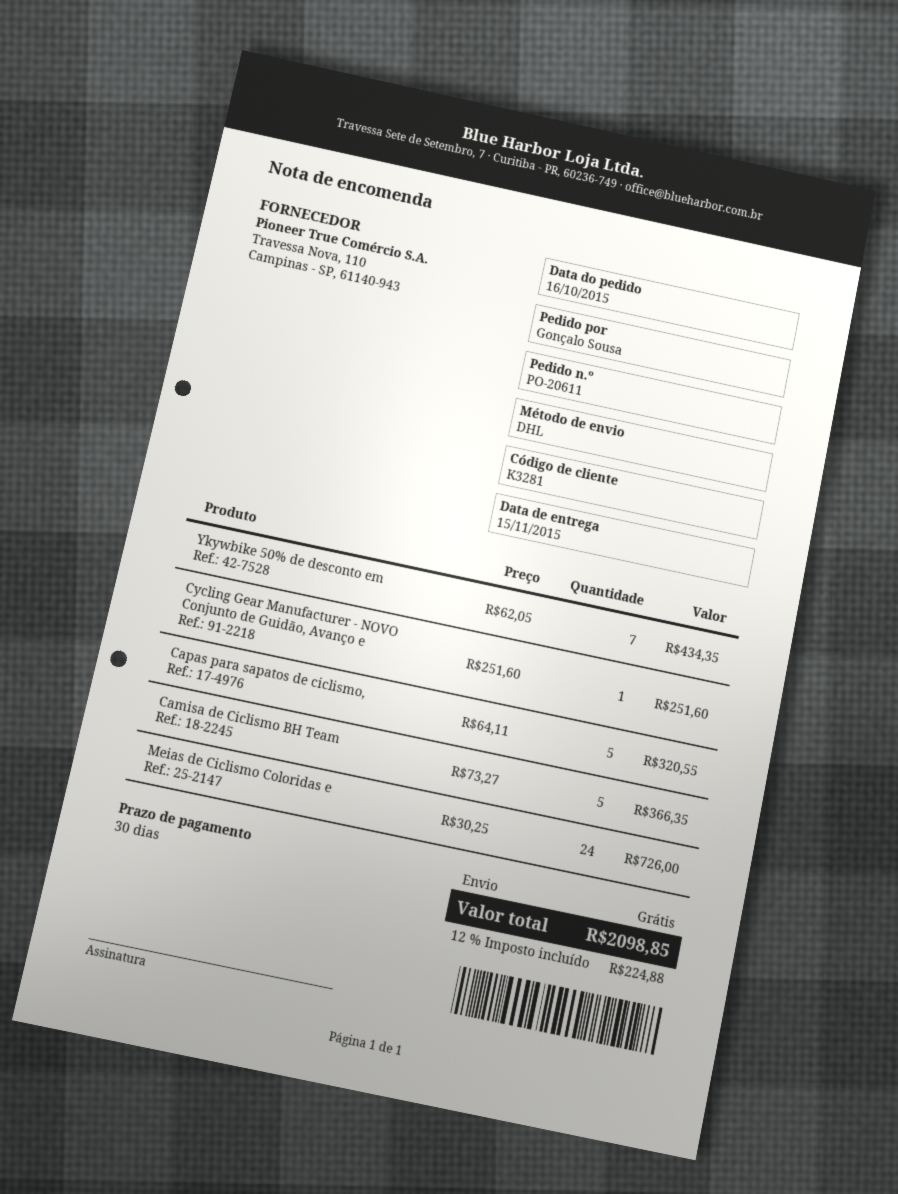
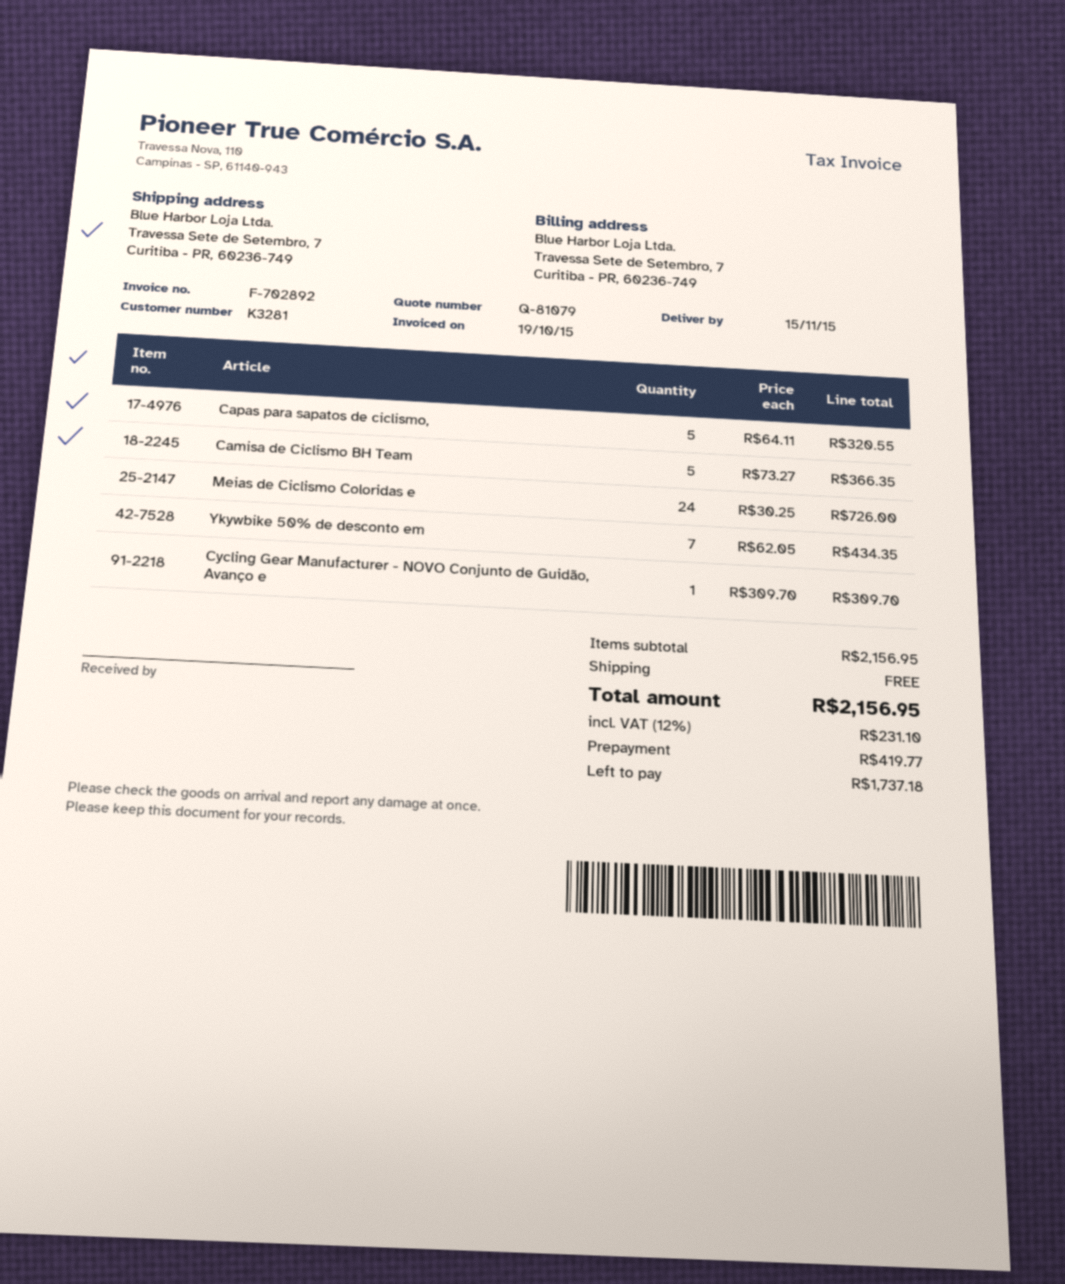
Cycling Gear Manufacturer - NOVO Conjunto de Guidão, Avanço e: 1 x 251.60 = 251.60 -> 1 x 309.70 = 309.70
tax: 12% = 224.88 -> 12% = 231.10
total: 2098.85 -> 2156.95

